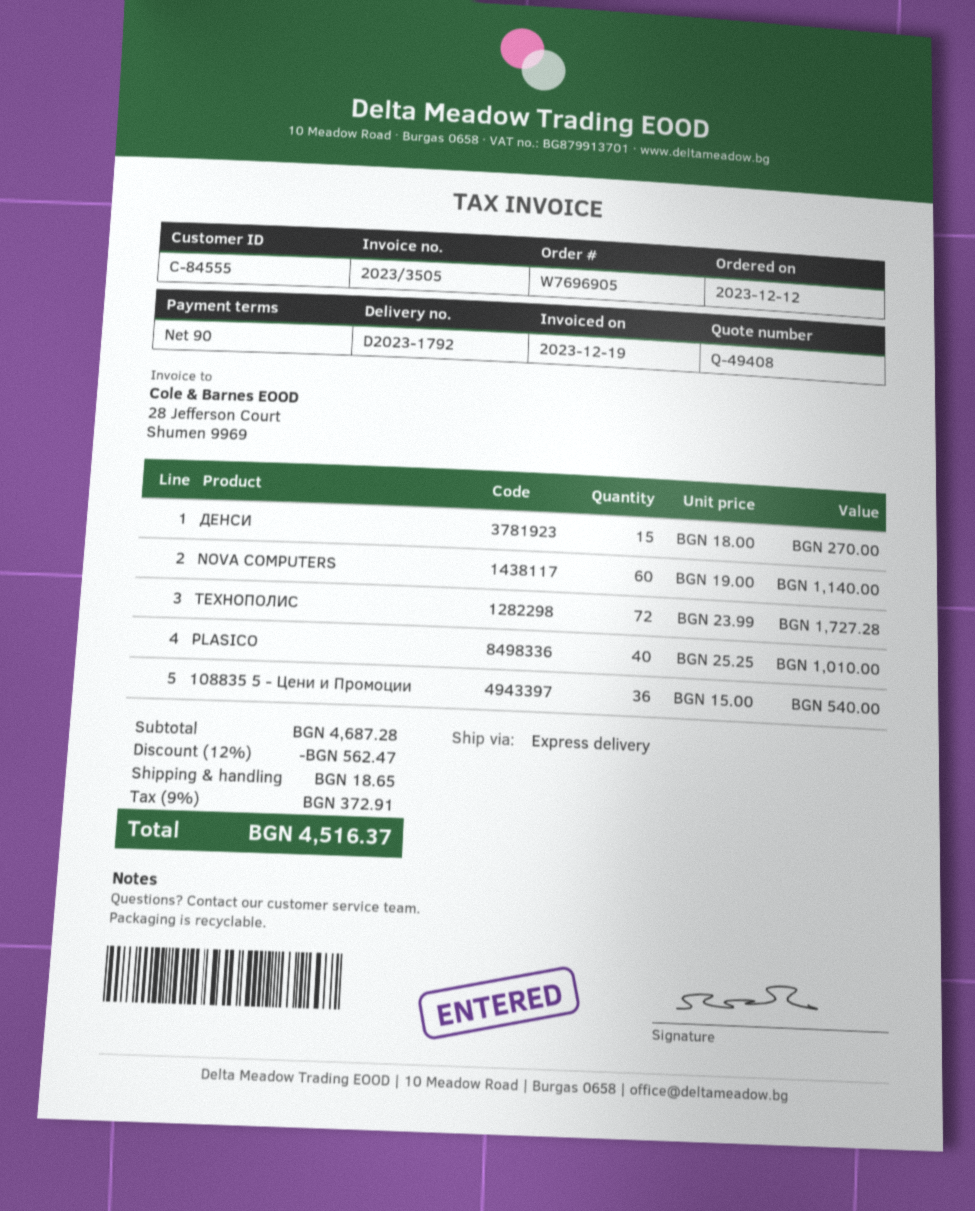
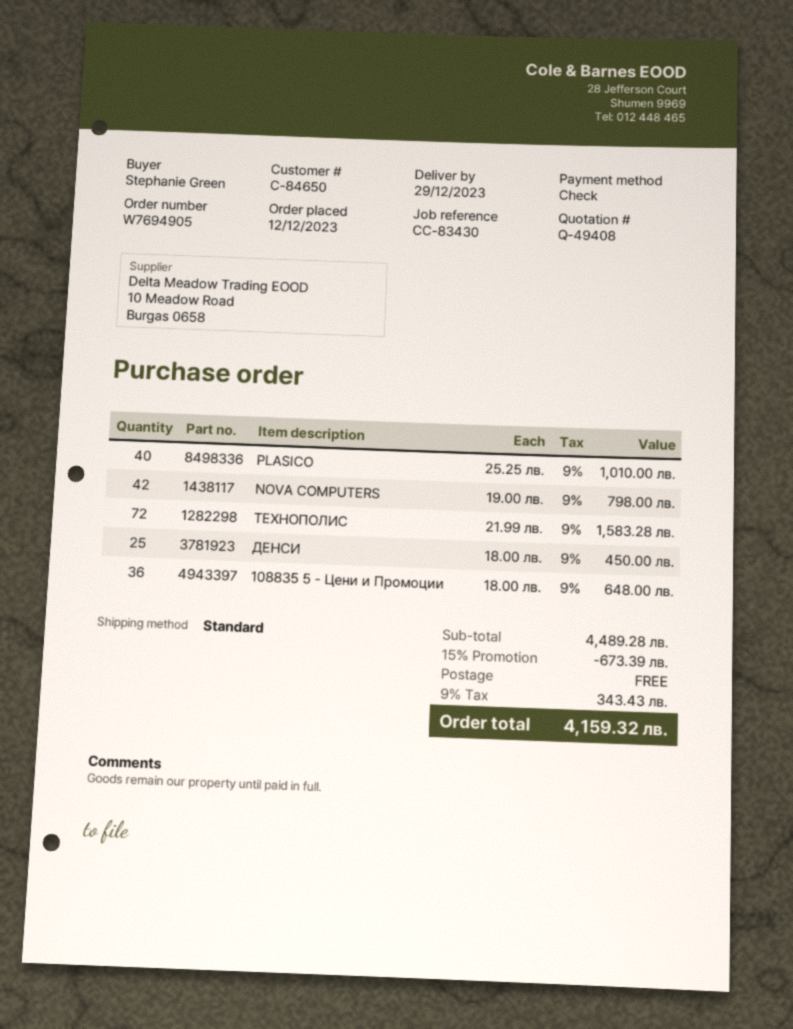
order number: W7696905 -> W7694905
customer number: C-84555 -> C-84650
shipping method: express -> standard
ДЕНСИ: 15 x 18.00 = 270.00 -> 25 x 18.00 = 450.00
NOVA COMPUTERS: 60 x 19.00 = 1140.00 -> 42 x 19.00 = 798.00
ТЕХНОПОЛИС: 72 x 23.99 = 1727.28 -> 72 x 21.99 = 1583.28
108835 5 - Цени и Промоции: 36 x 15.00 = 540.00 -> 36 x 18.00 = 648.00
subtotal: 4687.28 -> 4489.28
discount: 12% = 562.47 -> 15% = 673.39
shipping: 18.65 -> 0.00
tax: 9% = 372.91 -> 9% = 343.43
total: 4516.37 -> 4159.32

